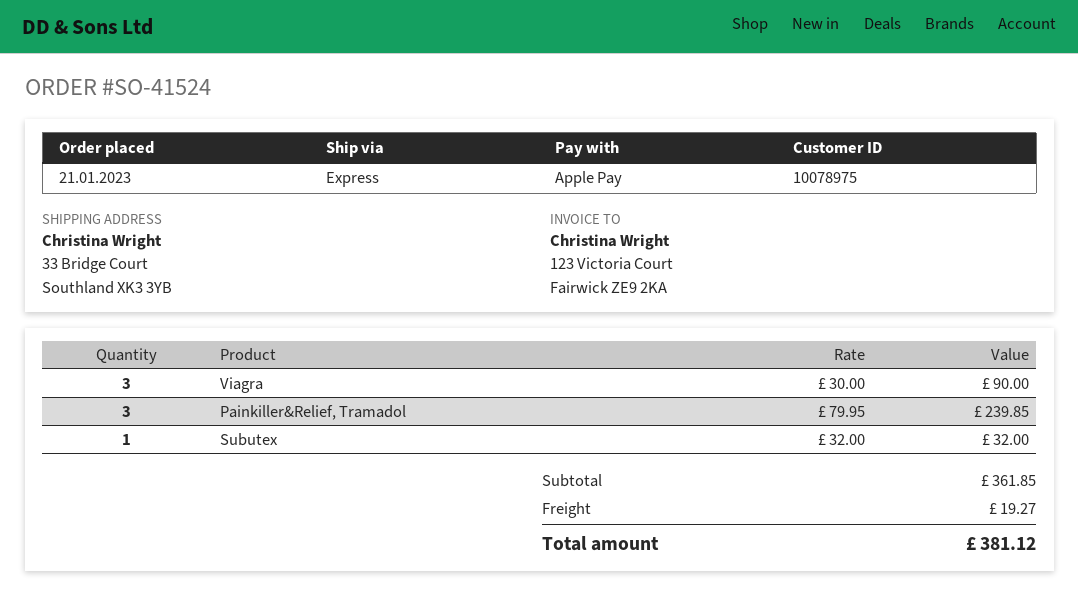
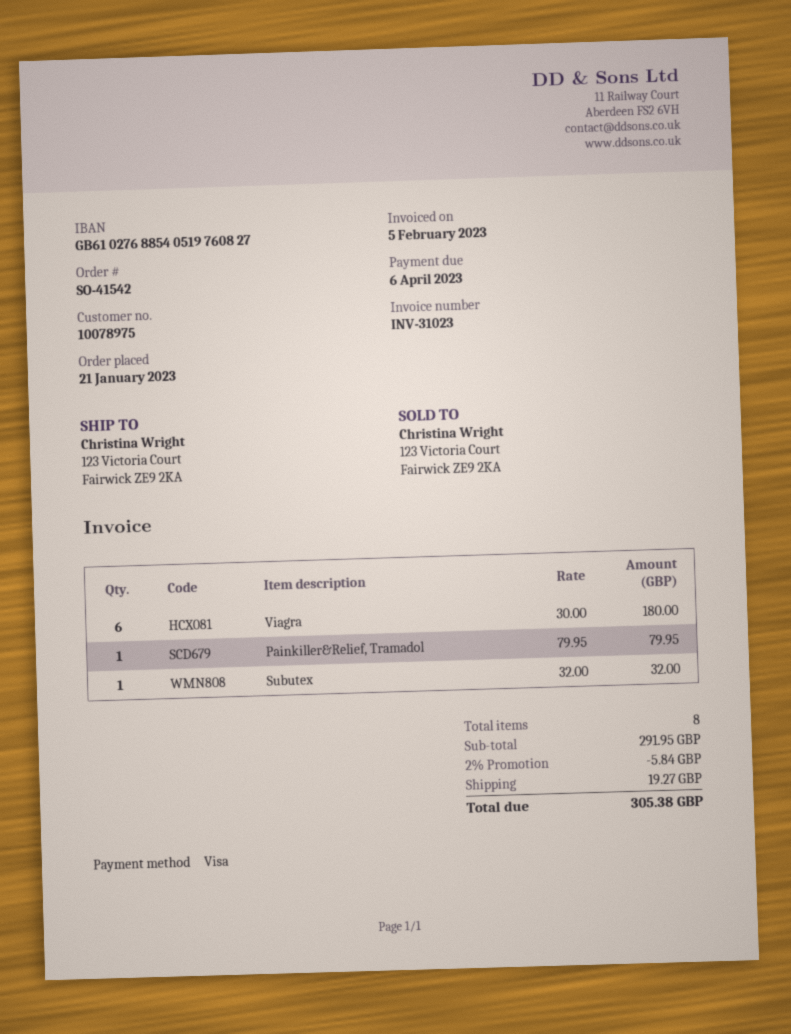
order number: SO-41524 -> SO-41542
payment method: Apple Pay -> Visa
ship to: 33 Bridge Court, Southland XK3 3YB -> 123 Victoria Court, Fairwick ZE9 2KA
Viagra: 3 x 30.00 = 90.00 -> 6 x 30.00 = 180.00
Painkiller&Relief, Tramadol: 3 x 79.95 = 239.85 -> 1 x 79.95 = 79.95
subtotal: 361.85 -> 291.95
discount: none -> 2% = 5.84
total: 381.12 -> 305.38

